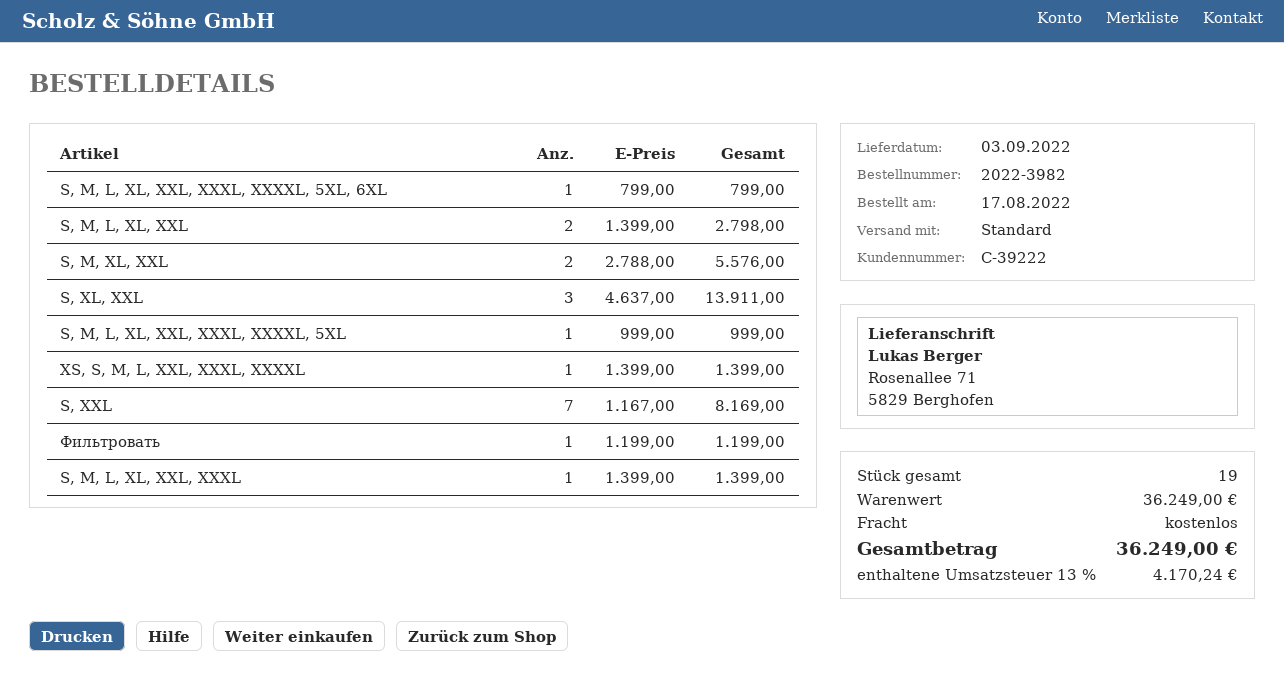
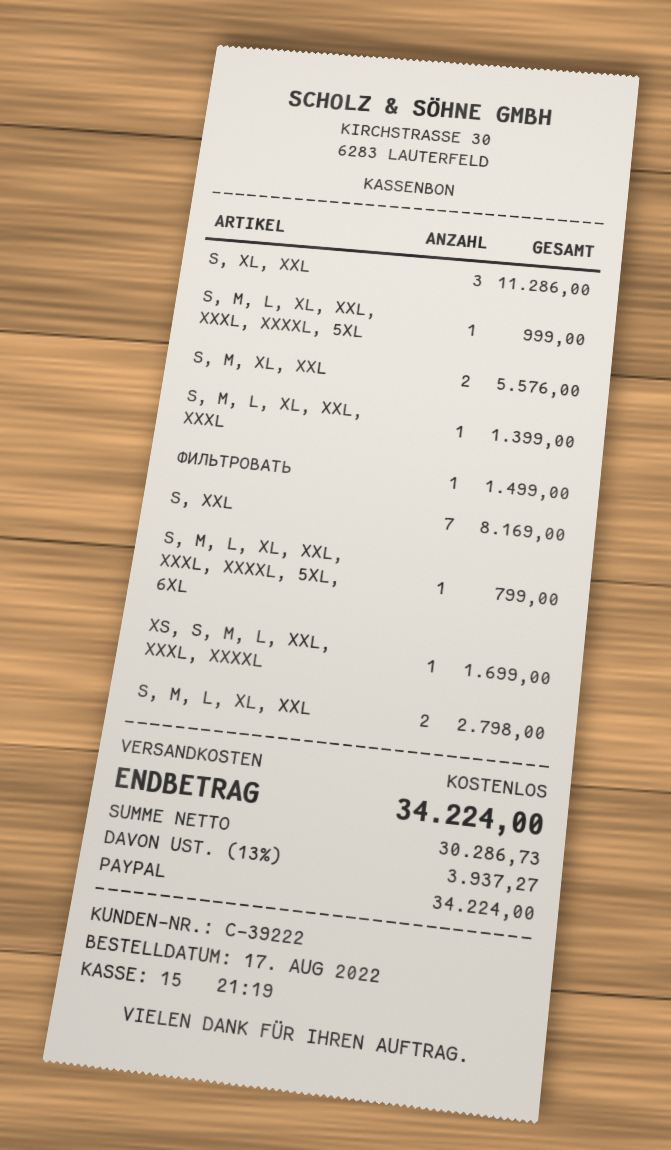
S, XL, XXL: 3 for 13911.00 -> 3 for 11286.00
XS, S, M, L, XXL, XXXL, XXXXL: 1 for 1399.00 -> 1 for 1699.00
Фильтровать: 1 for 1199.00 -> 1 for 1499.00
tax: 13% = 4170.24 -> 13% = 3937.27
total: 36249.00 -> 34224.00

